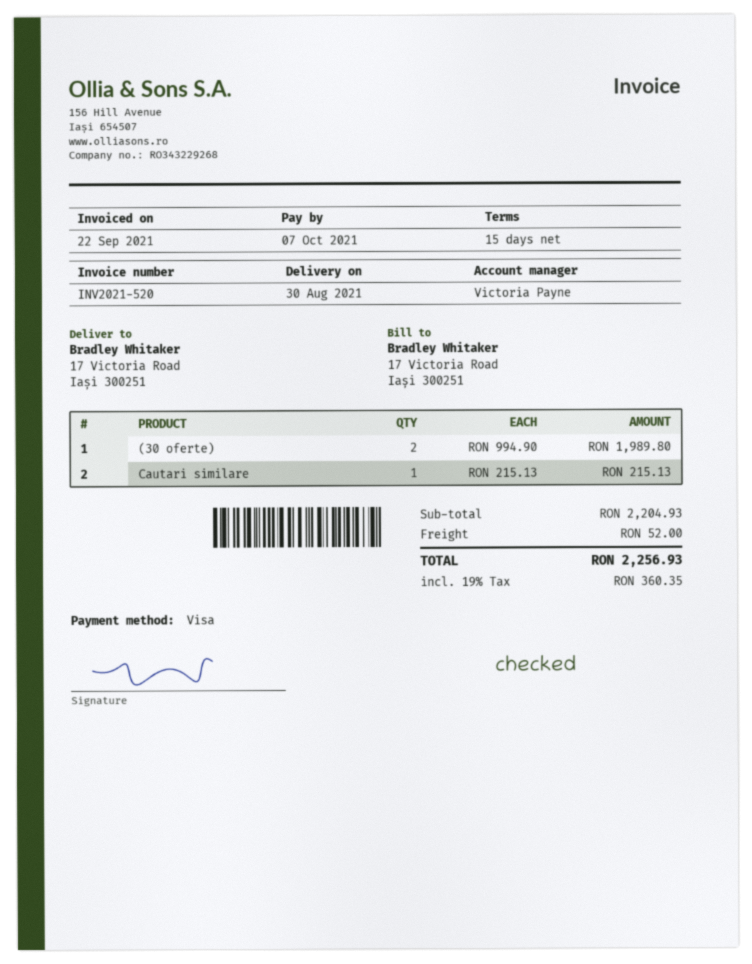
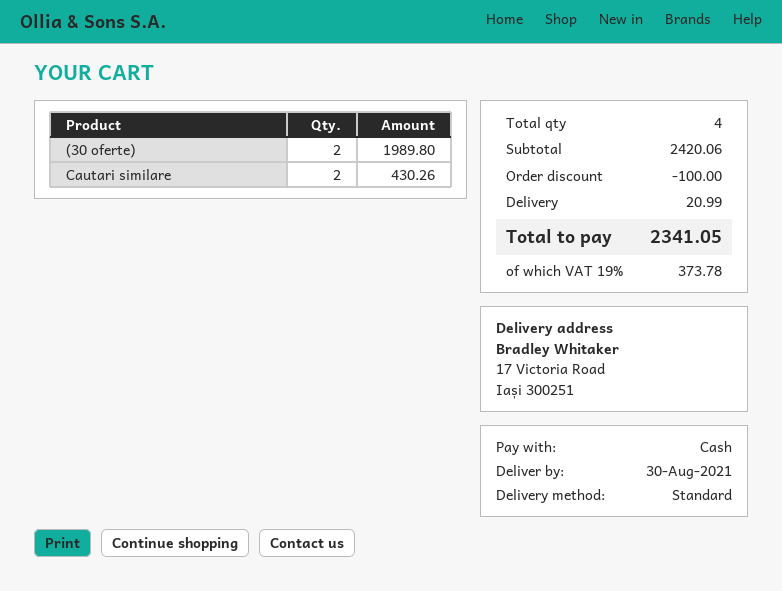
payment method: Visa -> cash
Cautari similare: 1 for 215.13 -> 2 for 430.26
subtotal: 2204.93 -> 2420.06
discount: none -> 100.00
shipping: 52.00 -> 20.99
tax: 19% = 360.35 -> 19% = 373.78
total: 2256.93 -> 2341.05

